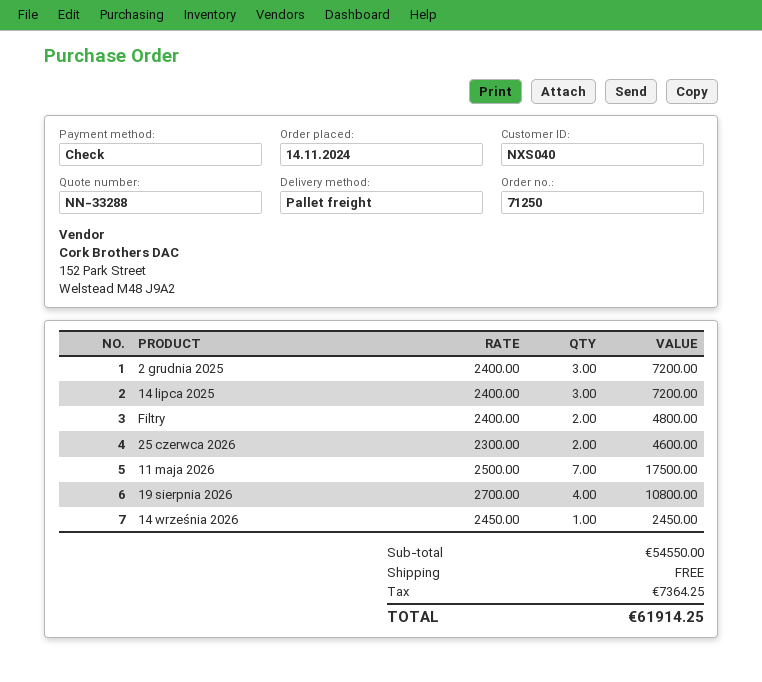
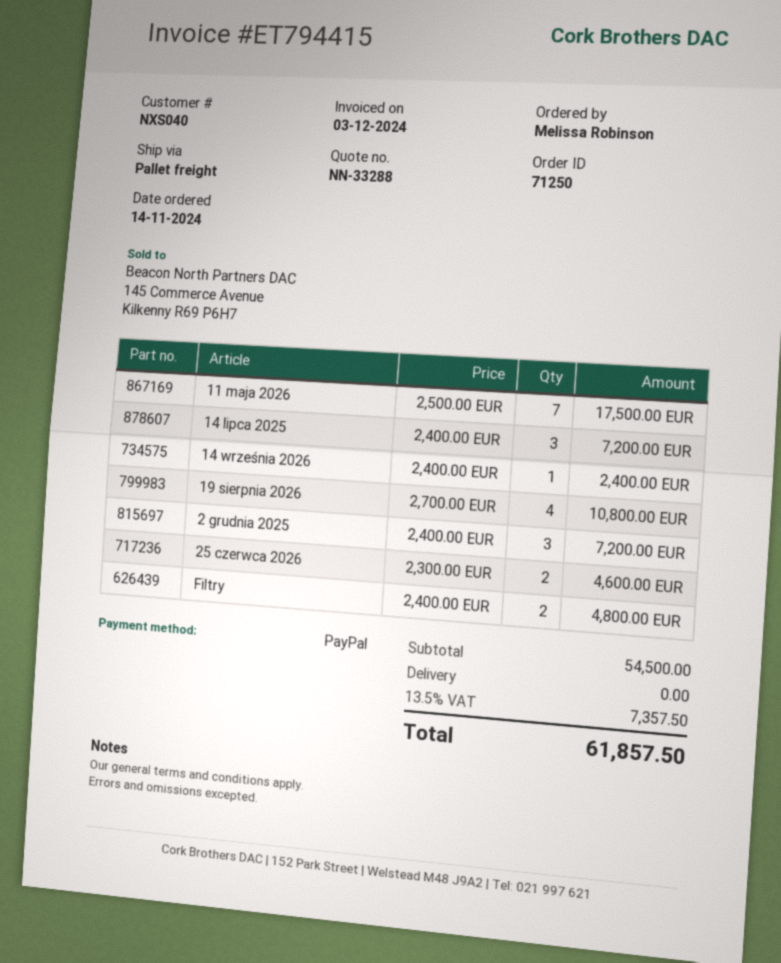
payment method: cheque -> PayPal
14 września 2026: 1 x 2450.00 = 2450.00 -> 1 x 2400.00 = 2400.00
subtotal: 54550.00 -> 54500.00
tax: 7364.25 -> 7357.50
total: 61914.25 -> 61857.50

